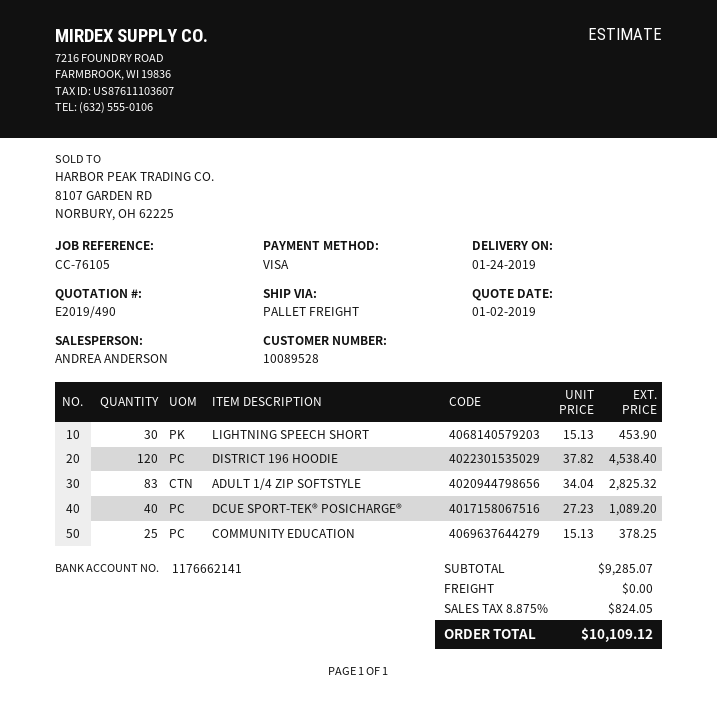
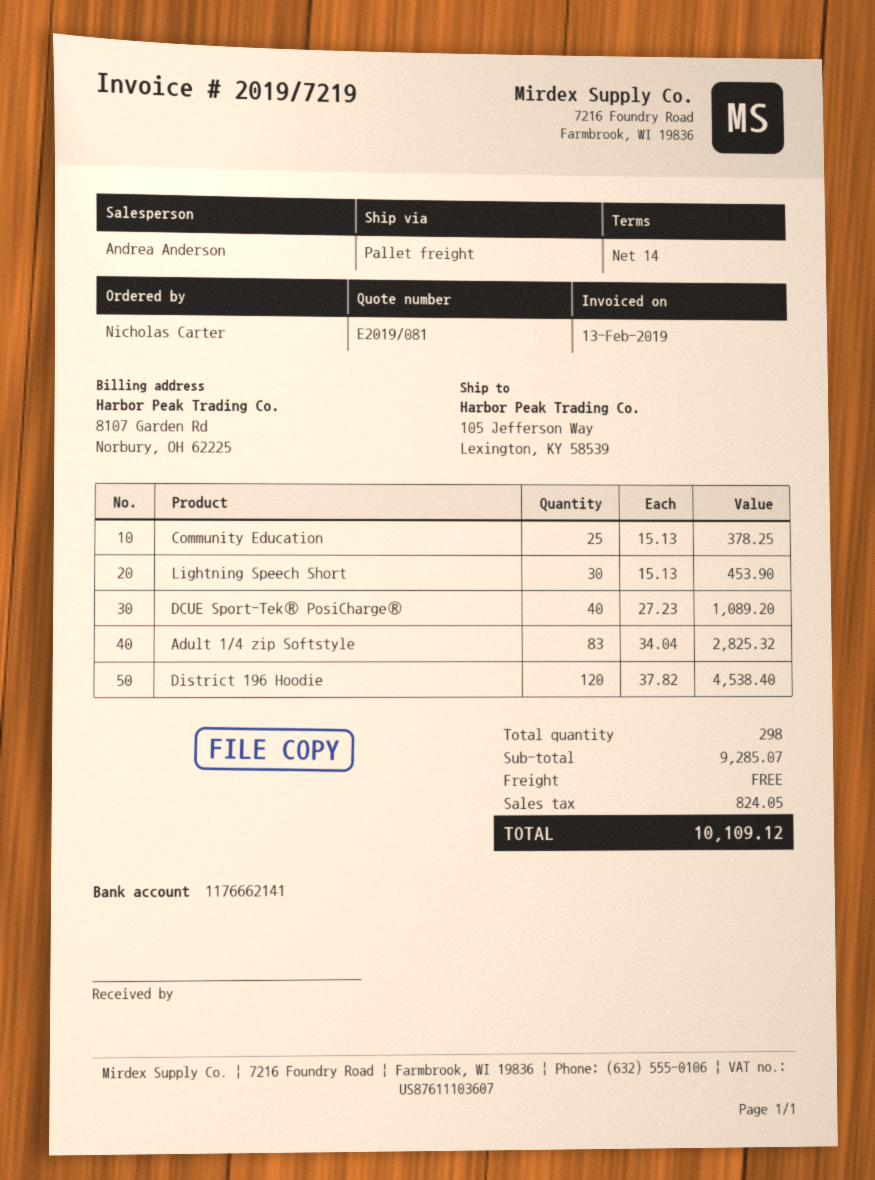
quote number: E2019/490 -> E2019/081

